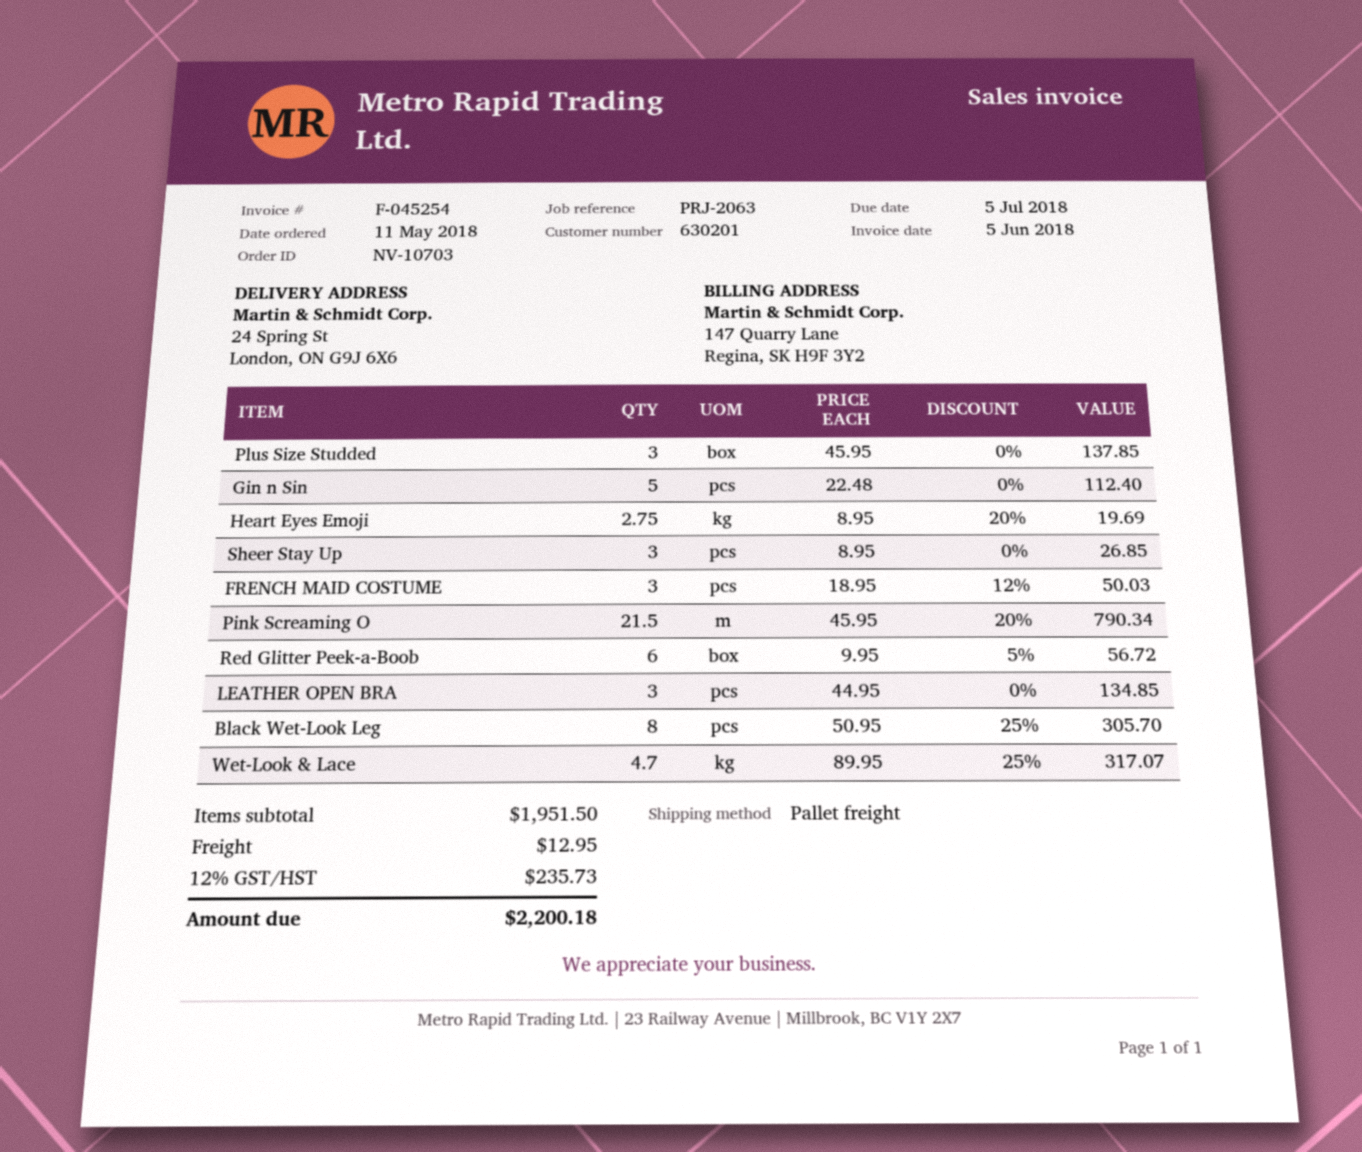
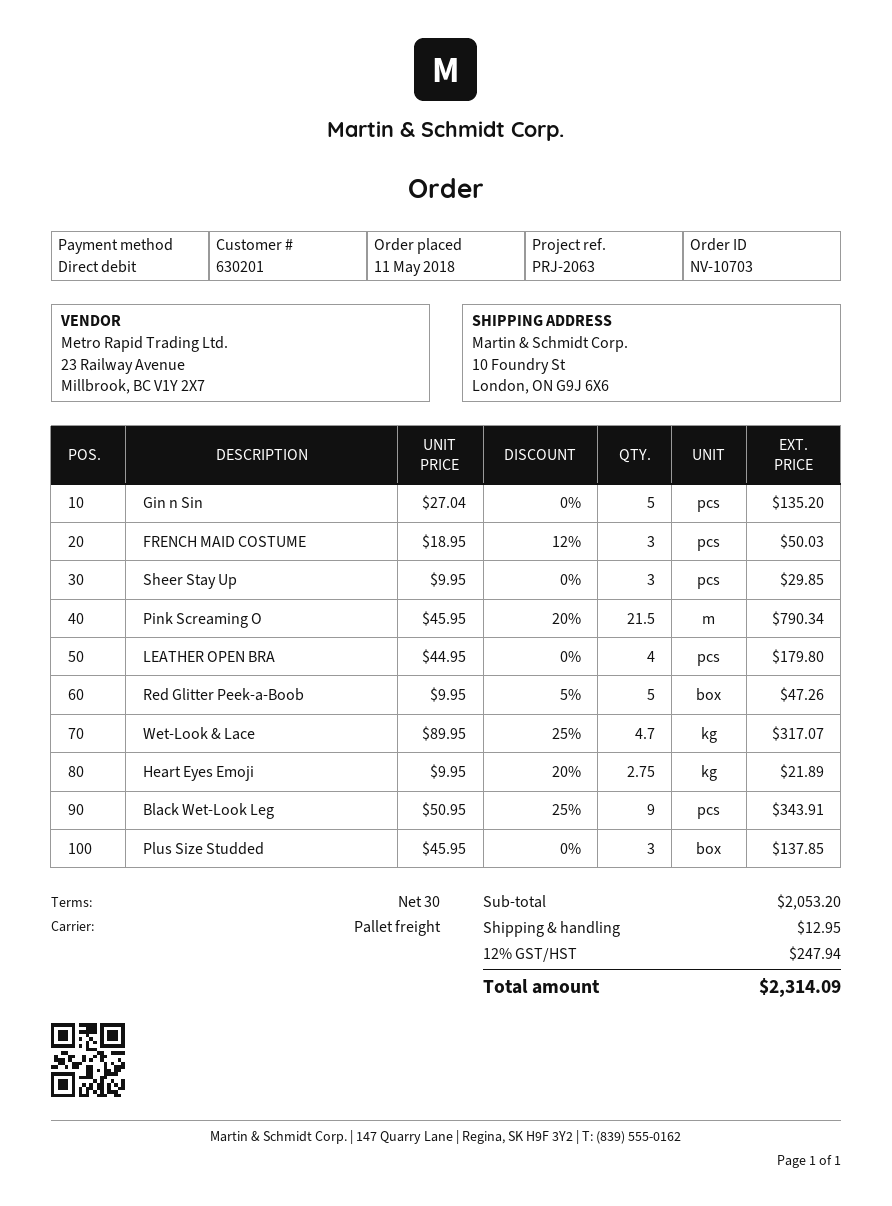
ship to: 24 Spring St, London, ON G9J 6X6 -> 10 Foundry St, London, ON G9J 6X6
Gin n Sin: 5 x 22.48 = 112.40 -> 5 x 27.04 = 135.20
Heart Eyes Emoji: 2.75 x 8.95 - 20% = 19.69 -> 2.75 x 9.95 - 20% = 21.89
Sheer Stay Up: 3 x 8.95 = 26.85 -> 3 x 9.95 = 29.85
Red Glitter Peek-a-Boob: 6 x 9.95 - 5% = 56.72 -> 5 x 9.95 - 5% = 47.26
LEATHER OPEN BRA: 3 x 44.95 = 134.85 -> 4 x 44.95 = 179.80
Black Wet-Look Leg: 8 x 50.95 - 25% = 305.70 -> 9 x 50.95 - 25% = 343.91
subtotal: 1951.50 -> 2053.20
tax: 12% = 235.73 -> 12% = 247.94
total: 2200.18 -> 2314.09

